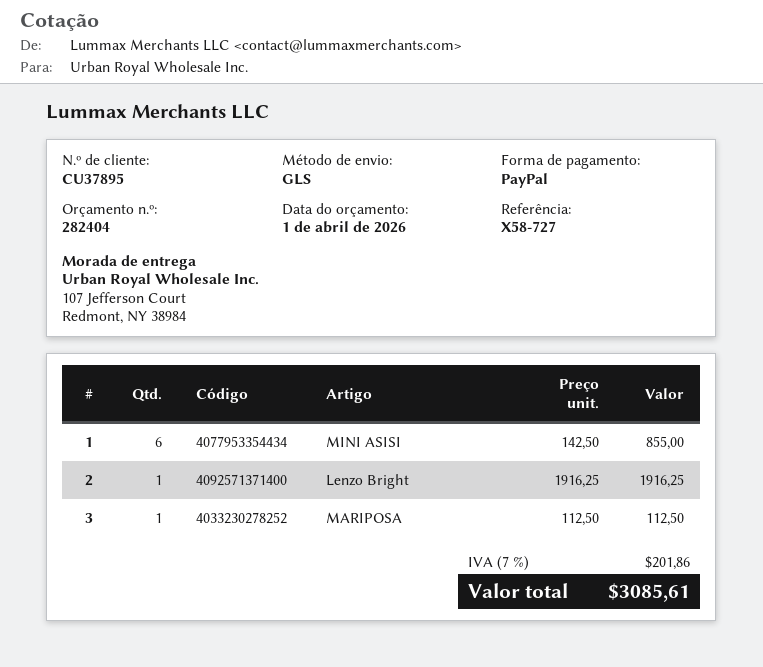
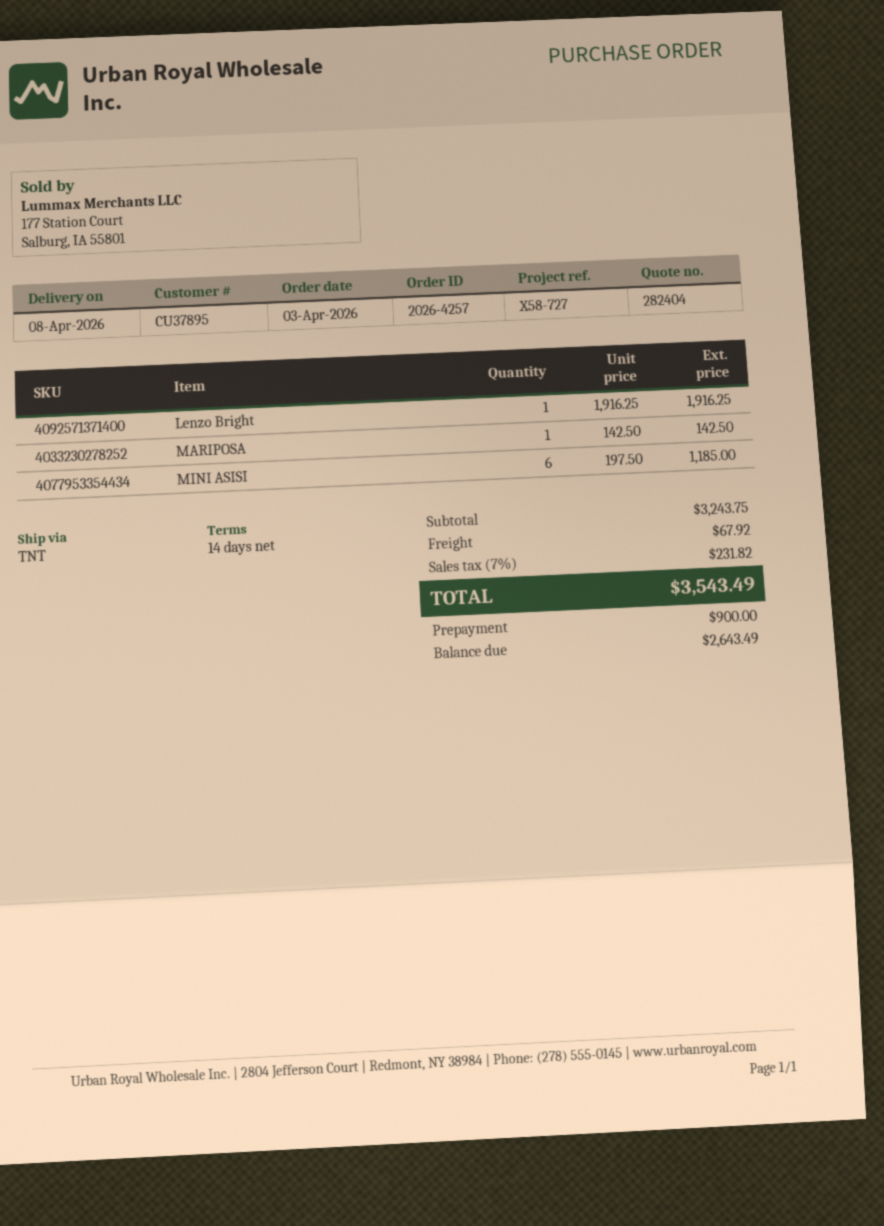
shipping method: GLS -> TNT
MINI ASISI: 6 x 142.50 = 855.00 -> 6 x 197.50 = 1185.00
MARIPOSA: 1 x 112.50 = 112.50 -> 1 x 142.50 = 142.50
shipping: none -> 67.92
tax: 7% = 201.86 -> 7% = 231.82
total: 3085.61 -> 3543.49

